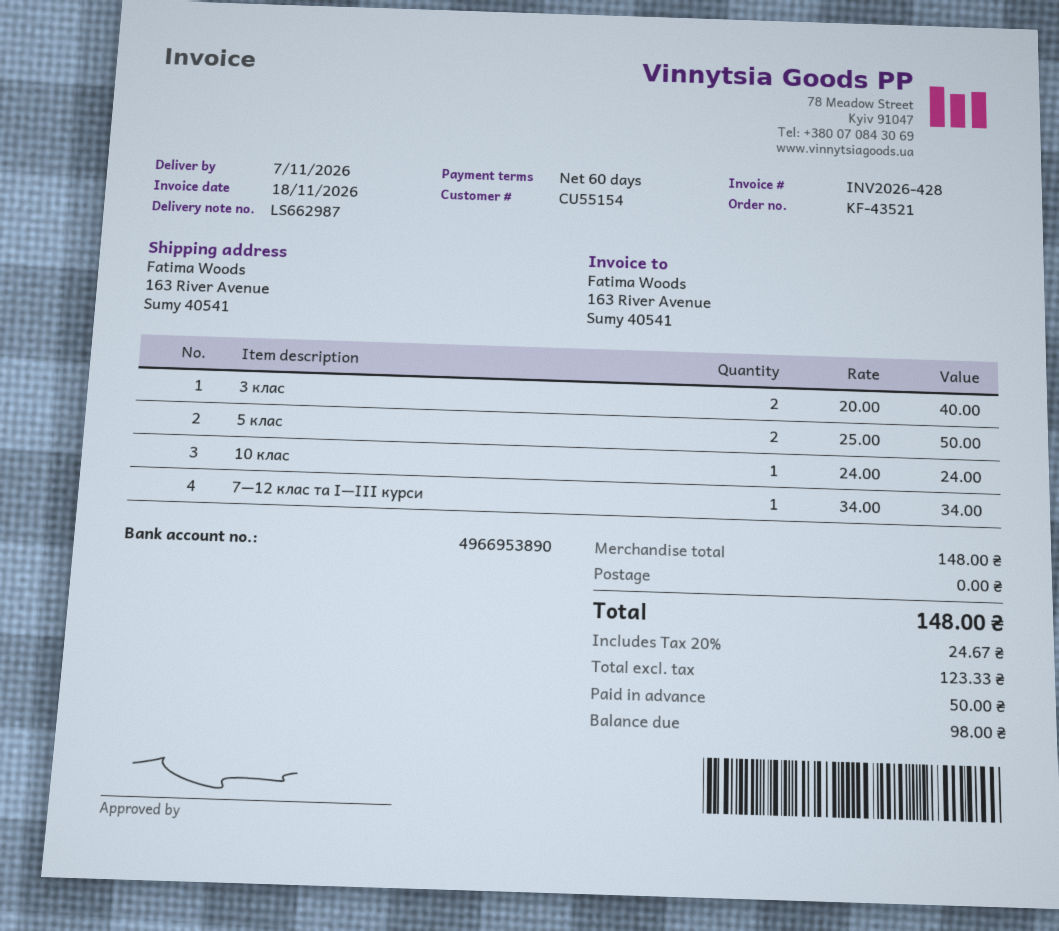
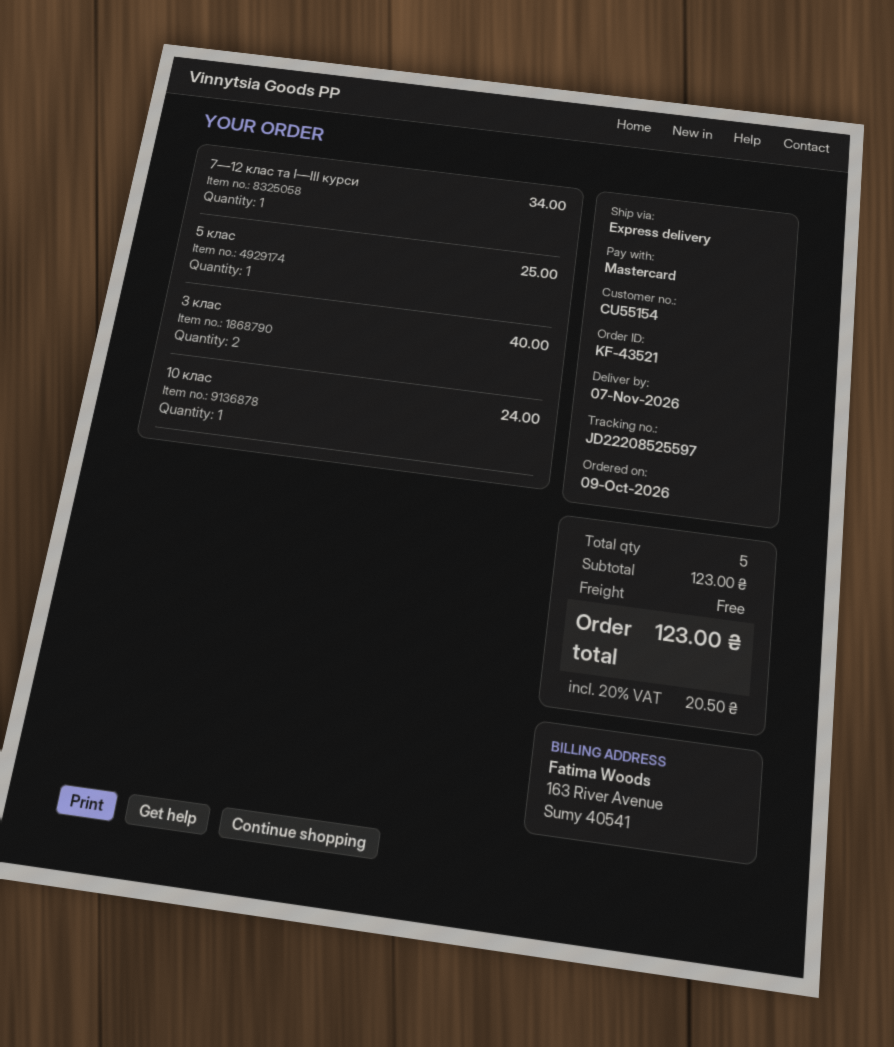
5 клас: 2 for 50.00 -> 1 for 25.00
subtotal: 148.00 -> 123.00
tax: 20% = 24.67 -> 20% = 20.50
total: 148.00 -> 123.00

